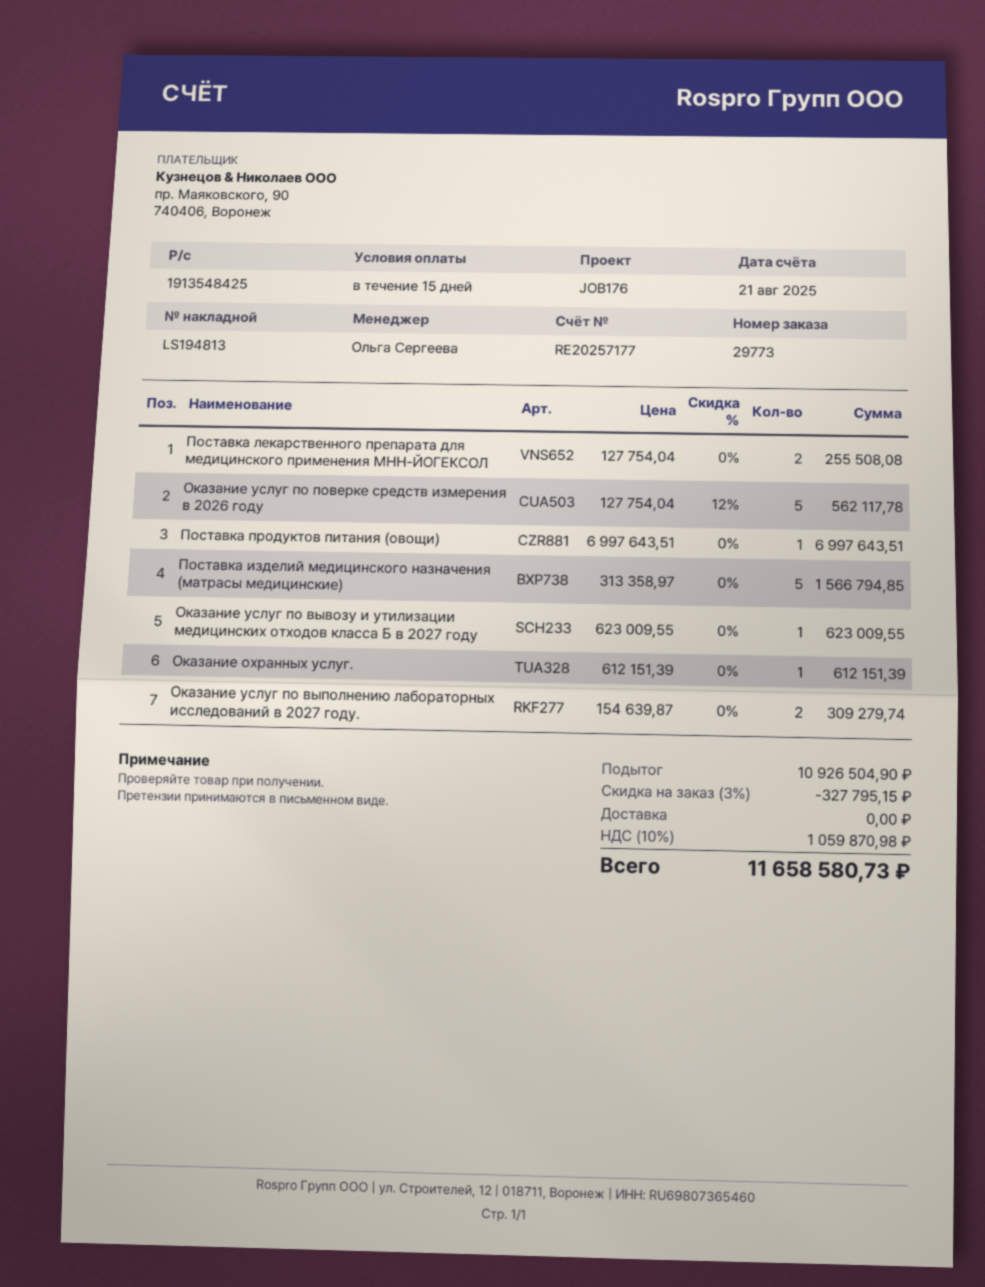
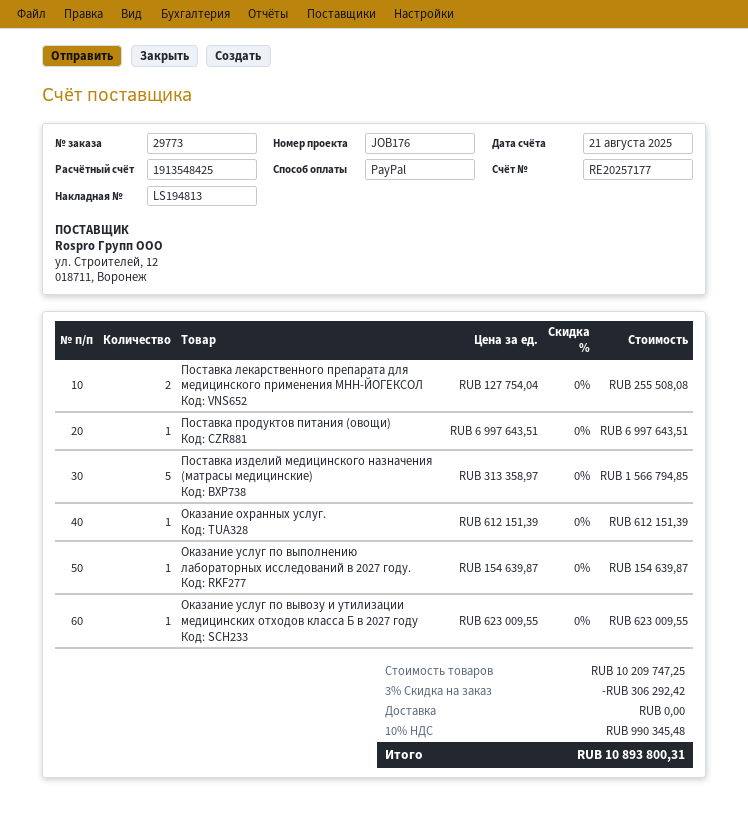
Оказание услуг по поверке средств измерения в 2026 году: 5 x 127754.04 - 12% = 562117.78 -> none
Оказание услуг по выполнению лабораторных исследований в 2027 году.: 2 x 154639.87 = 309279.74 -> 1 x 154639.87 = 154639.87
subtotal: 10926504.90 -> 10209747.25
discount: 3% = 327795.15 -> 3% = 306292.42
tax: 10% = 1059870.98 -> 10% = 990345.48
total: 11658580.73 -> 10893800.31

